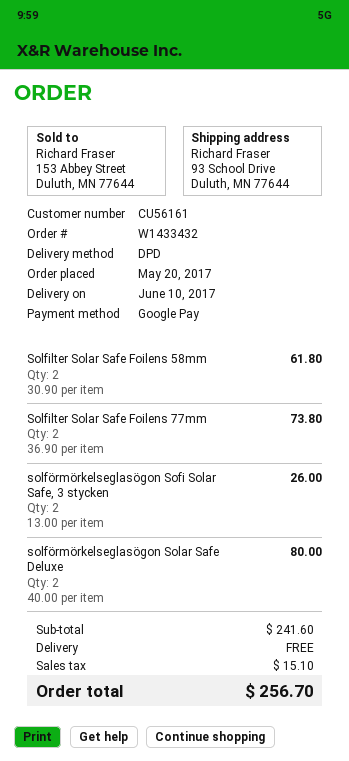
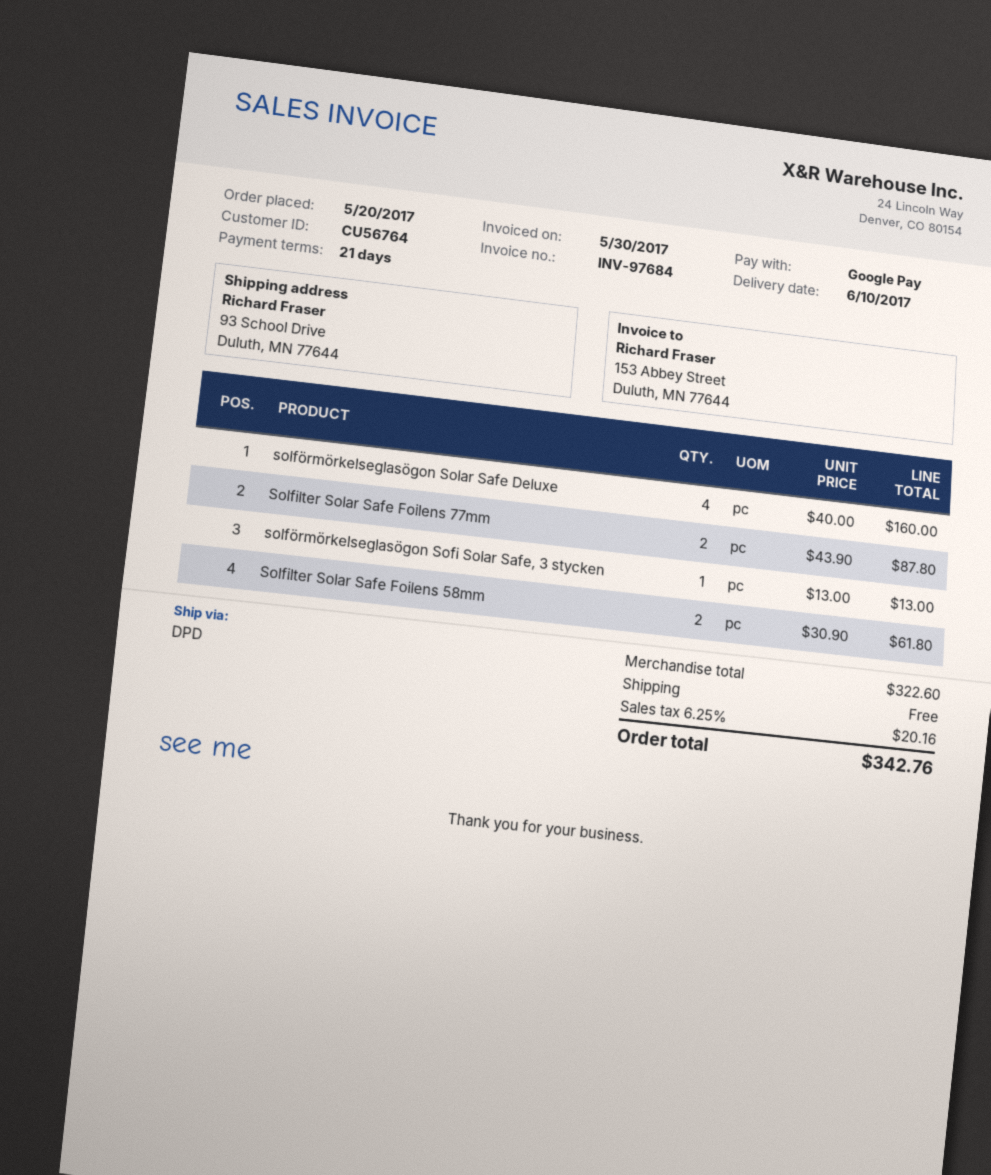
customer number: CU56161 -> CU56764
Solfilter Solar Safe Foilens 77mm: 2 x 36.90 = 73.80 -> 2 x 43.90 = 87.80
solförmörkelseglasögon Sofi Solar Safe, 3 stycken: 2 x 13.00 = 26.00 -> 1 x 13.00 = 13.00
solförmörkelseglasögon Solar Safe Deluxe: 2 x 40.00 = 80.00 -> 4 x 40.00 = 160.00
subtotal: 241.60 -> 322.60
tax: 15.10 -> 20.16
total: 256.70 -> 342.76

